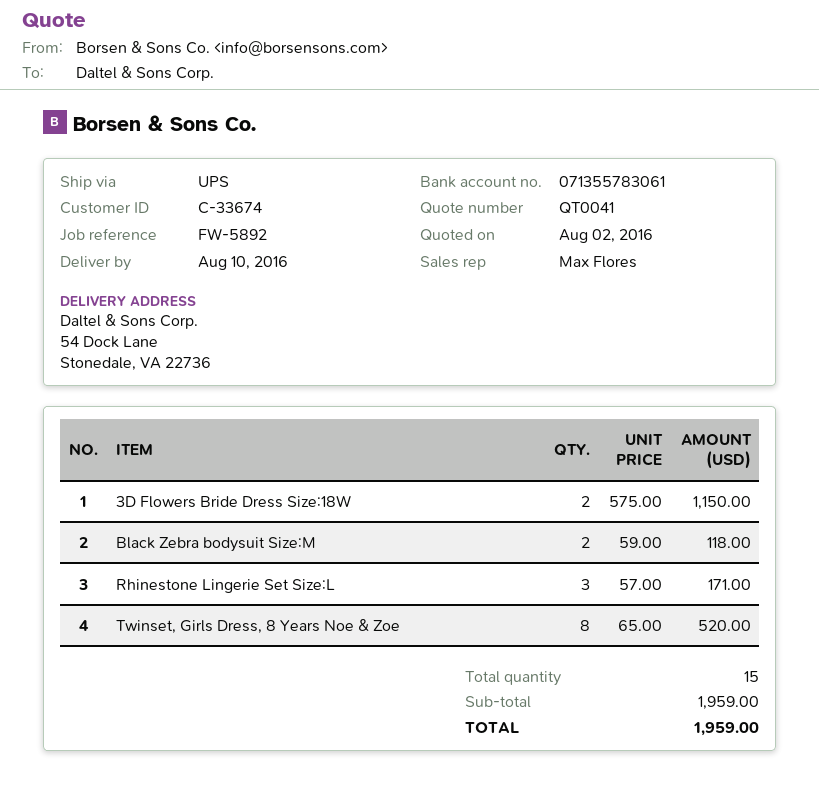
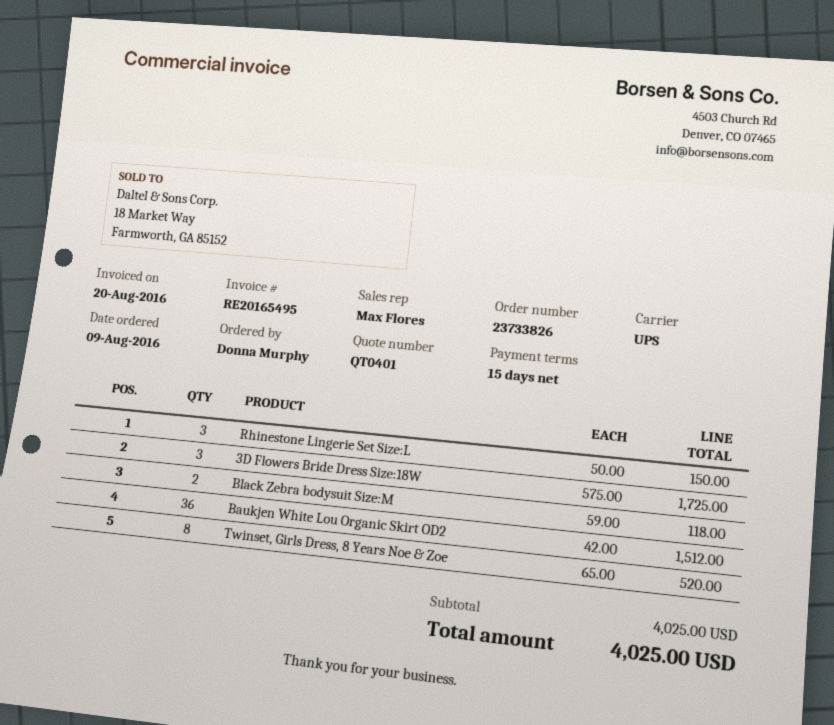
quote number: QT0041 -> QT0401
3D Flowers Bride Dress Size:18W: 2 x 575.00 = 1150.00 -> 3 x 575.00 = 1725.00
Rhinestone Lingerie Set Size:L: 3 x 57.00 = 171.00 -> 3 x 50.00 = 150.00
Baukjen White Lou Organic Skirt OD2: none -> 36 x 42.00 = 1512.00
subtotal: 1959.00 -> 4025.00
total: 1959.00 -> 4025.00

